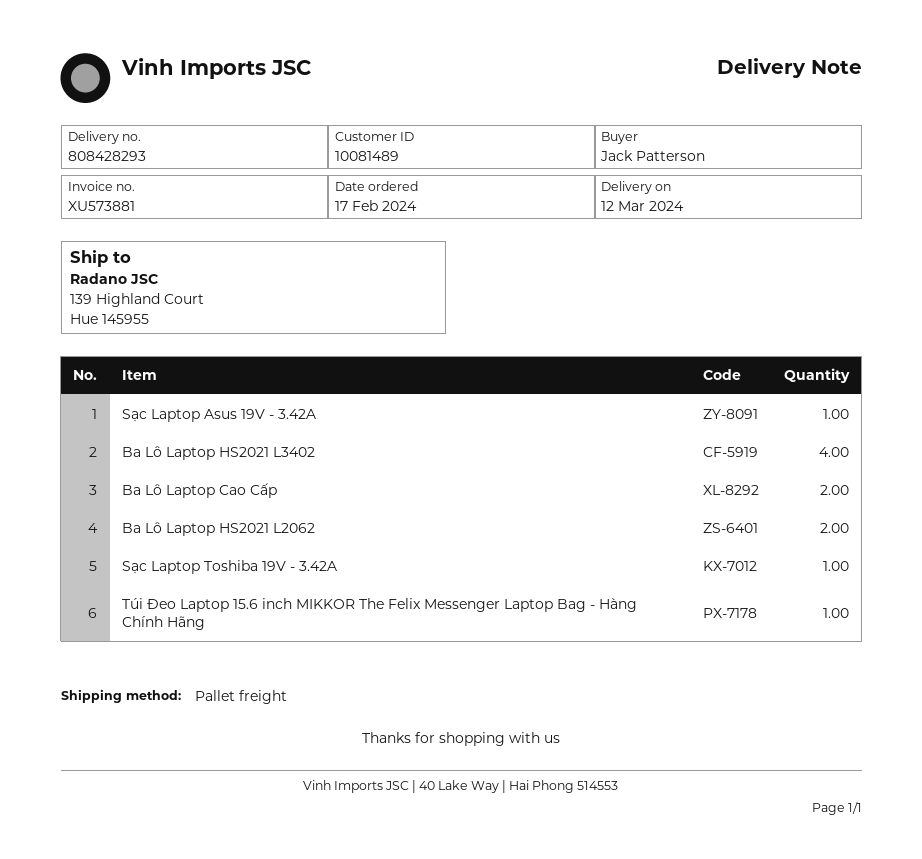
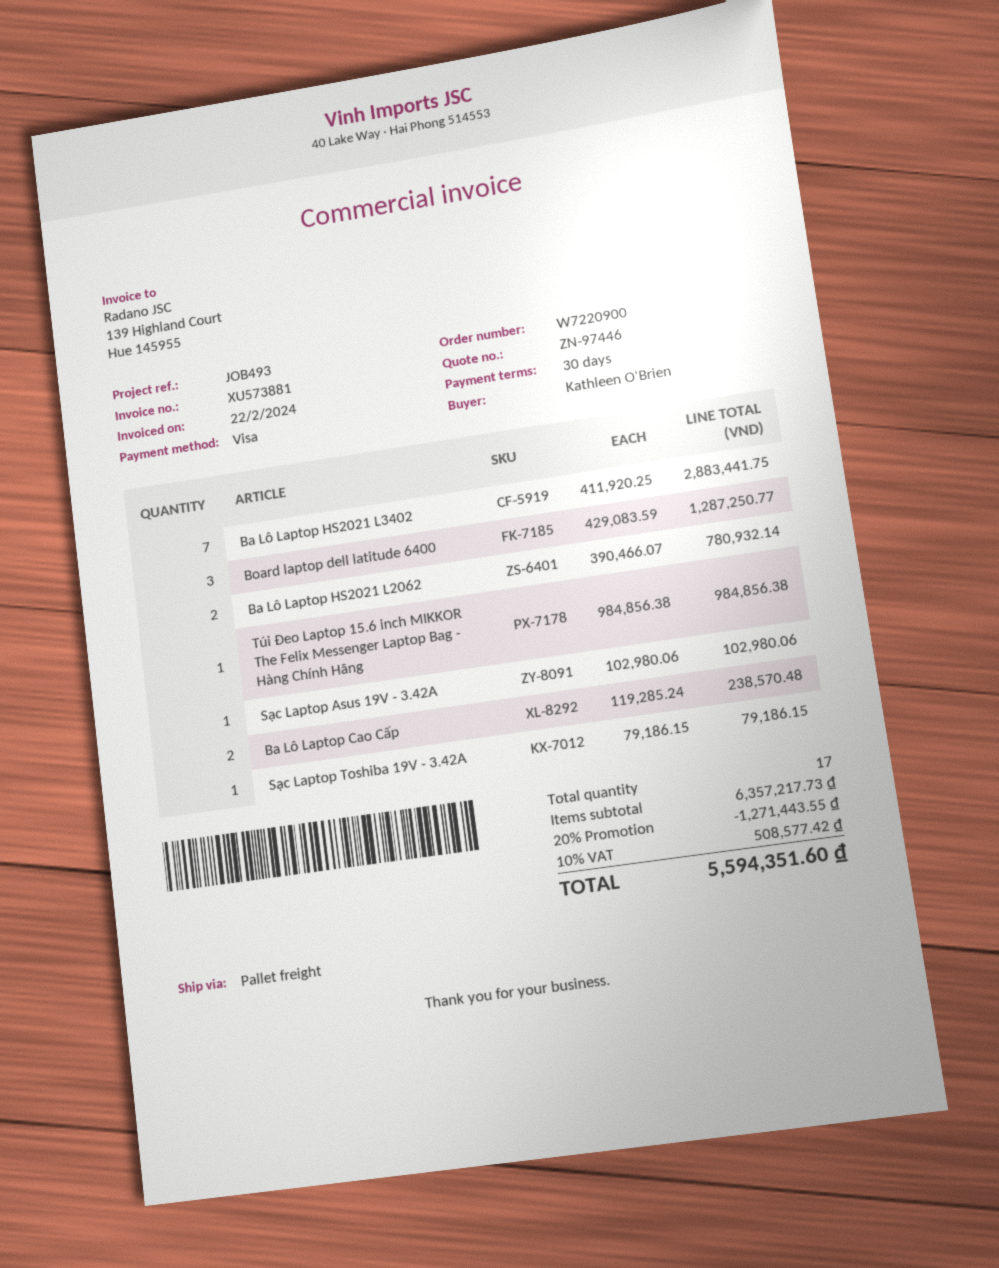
ordered by: Jack Patterson -> Kathleen O'Brien
Ba Lô Laptop HS2021 L3402: 4 -> 7
Board laptop dell latitude 6400: none -> 3

